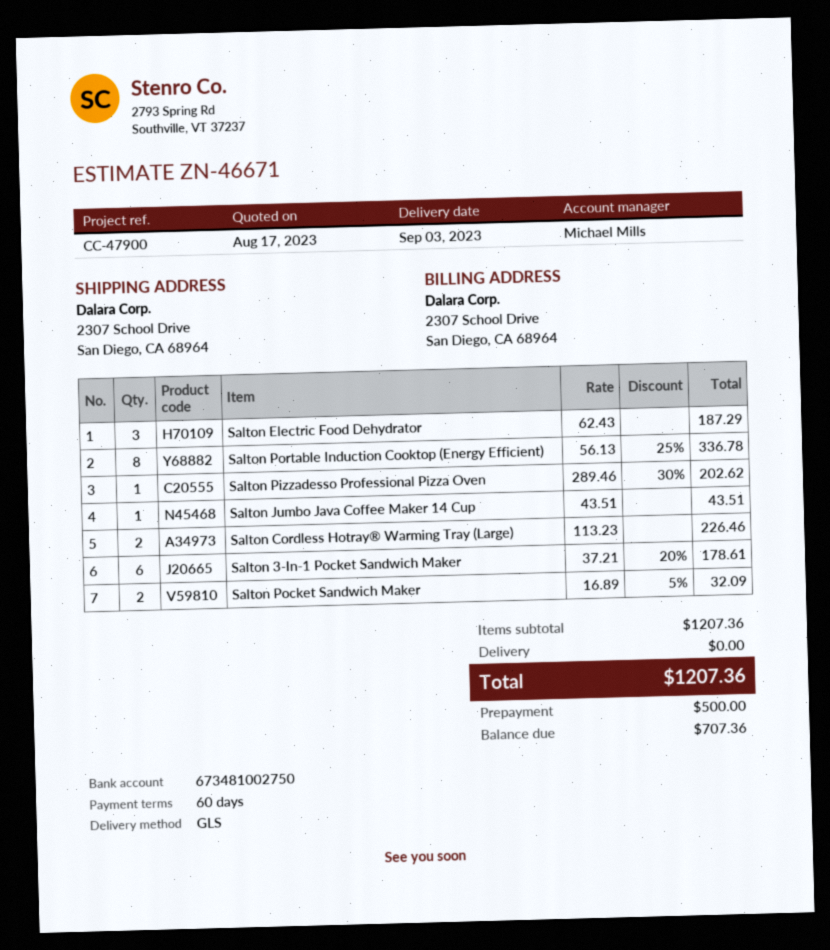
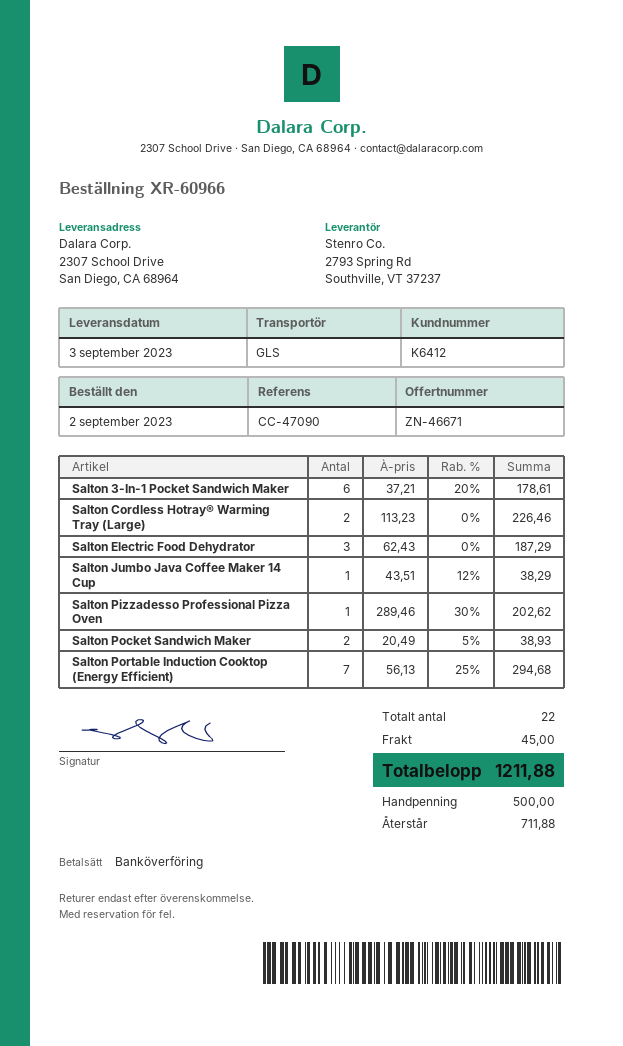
reference: CC-47900 -> CC-47090
Salton Portable Induction Cooktop (Energy Efficient): 8 x 56.13 - 25% = 336.78 -> 7 x 56.13 - 25% = 294.68
Salton Jumbo Java Coffee Maker 14 Cup: 1 x 43.51 = 43.51 -> 1 x 43.51 - 12% = 38.29
Salton Pocket Sandwich Maker: 2 x 16.89 - 5% = 32.09 -> 2 x 20.49 - 5% = 38.93
shipping: 0.00 -> 45.00
total: 1207.36 -> 1211.88
balance: 707.36 -> 711.88

